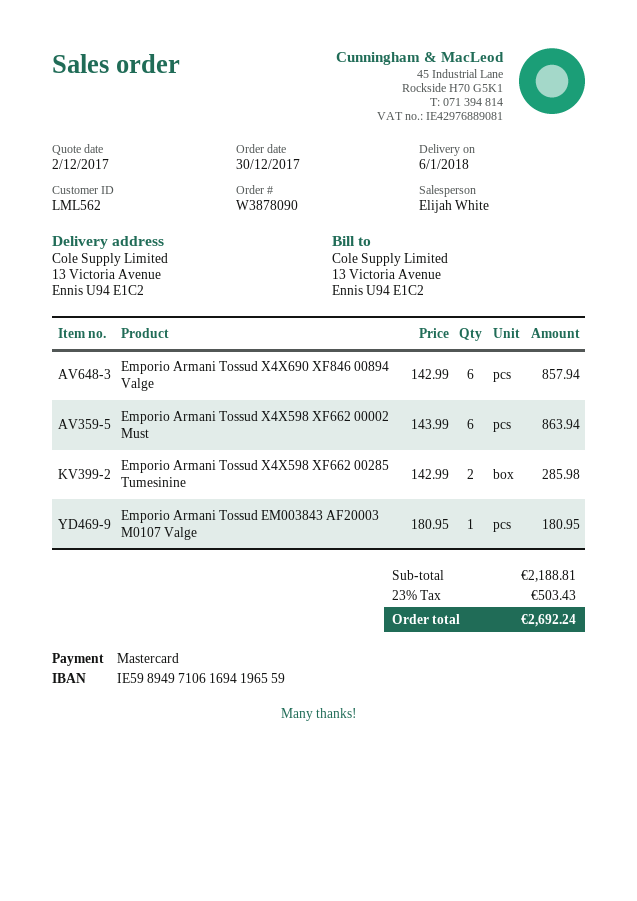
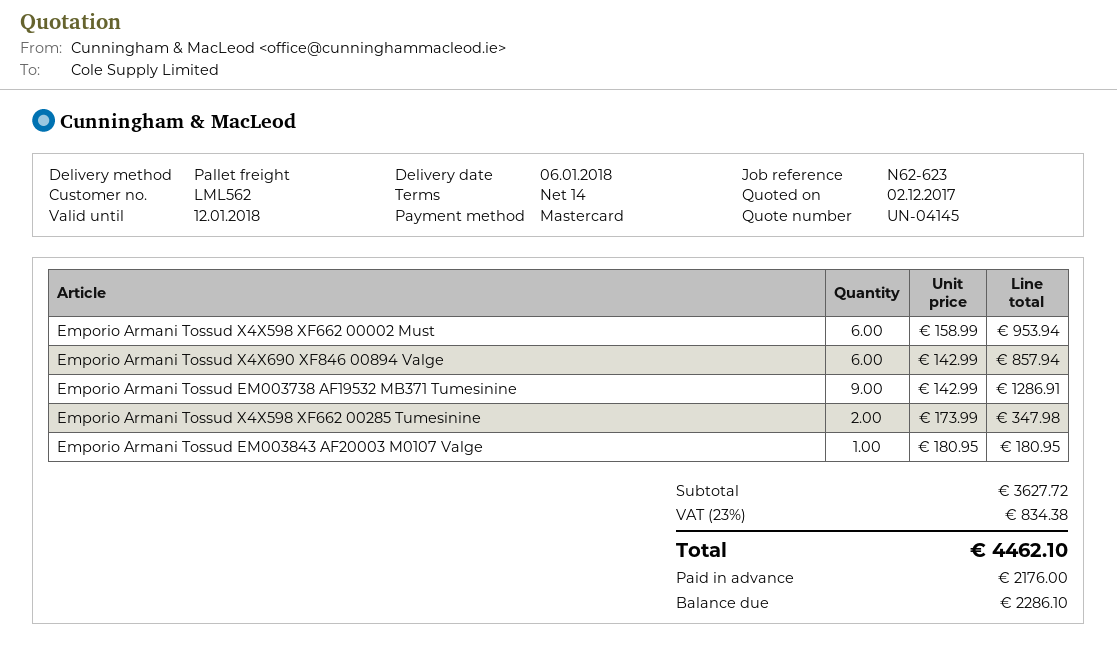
Emporio Armani Tossud X4X598 XF662 00002 Must: 6 x 143.99 = 863.94 -> 6 x 158.99 = 953.94
Emporio Armani Tossud X4X598 XF662 00285 Tumesinine: 2 x 142.99 = 285.98 -> 2 x 173.99 = 347.98
Emporio Armani Tossud EM003738 AF19532 MB371 Tumesinine: none -> 9 x 142.99 = 1286.91
subtotal: 2188.81 -> 3627.72
tax: 23% = 503.43 -> 23% = 834.38
total: 2692.24 -> 4462.10

